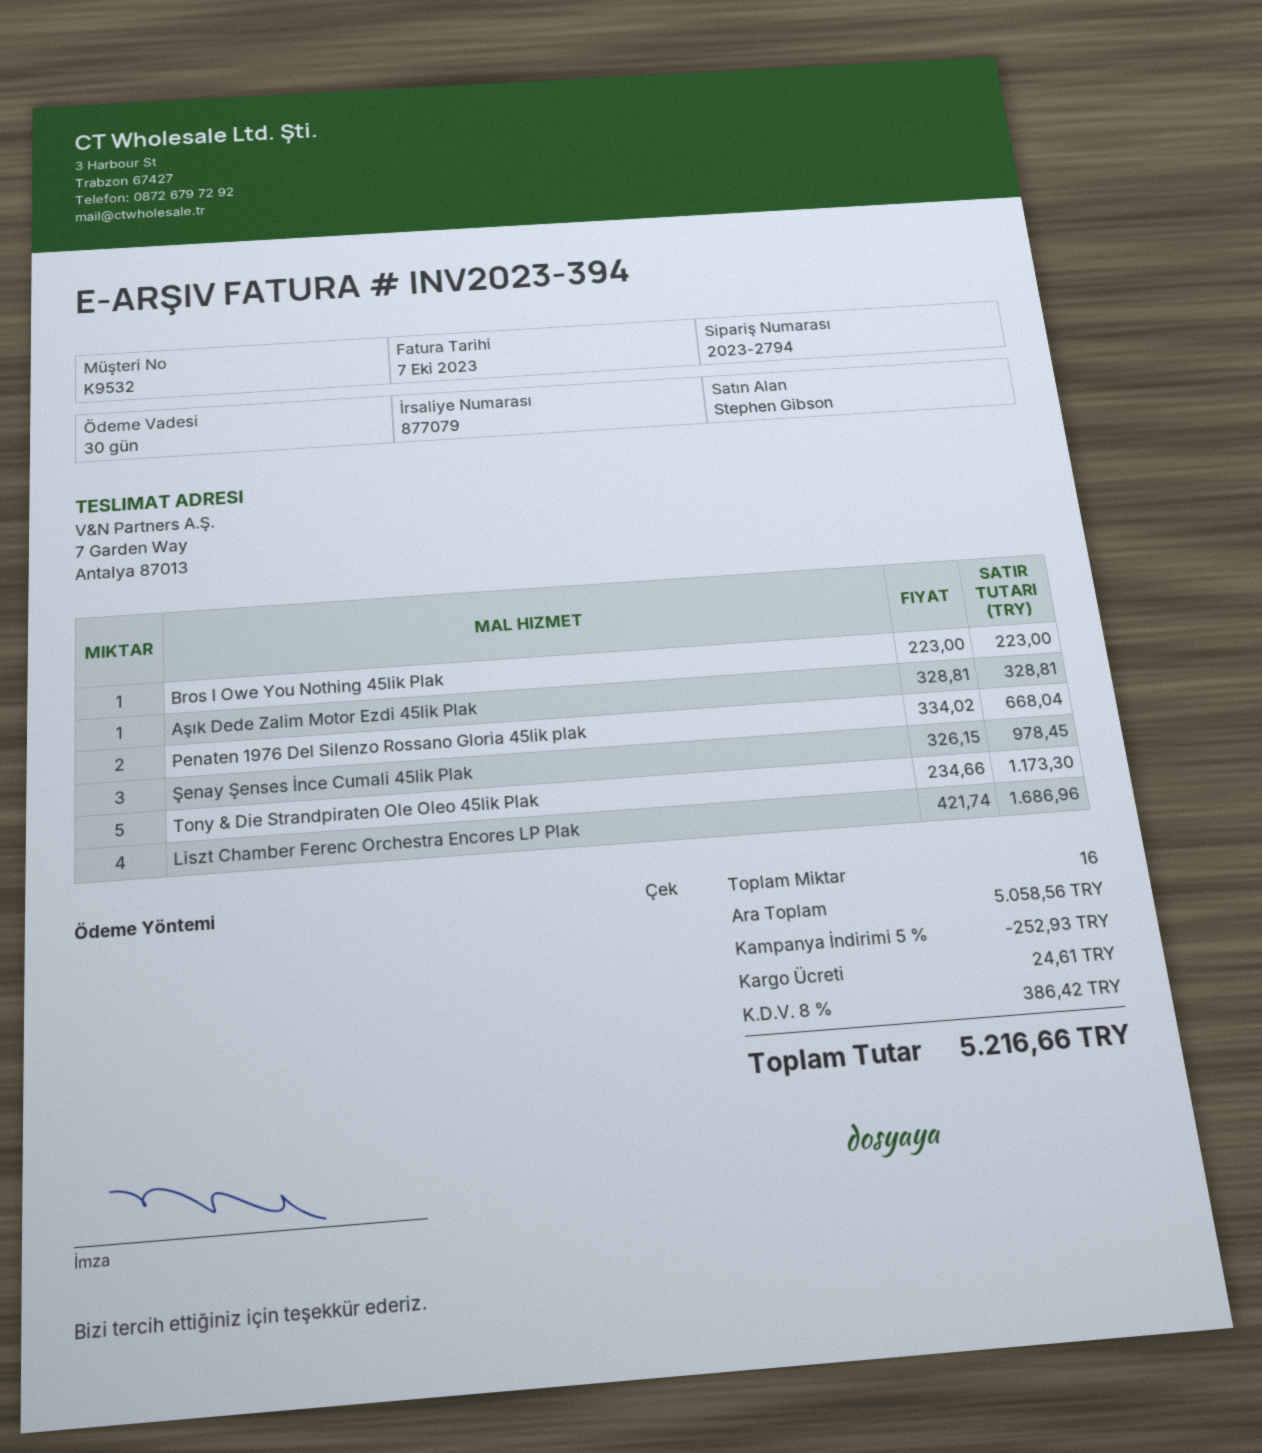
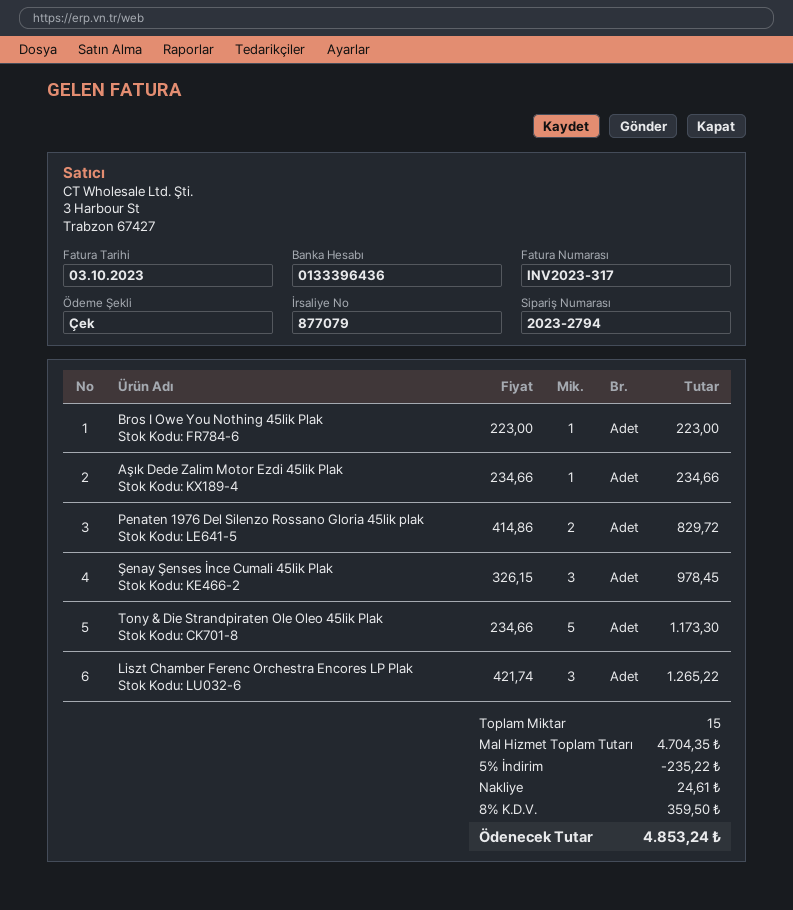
invoice number: INV2023-394 -> INV2023-317
invoice date: 2023-10-07 -> 2023-10-03
Aşık Dede Zalim Motor Ezdi 45lik Plak: 1 x 328.81 = 328.81 -> 1 x 234.66 = 234.66
Penaten 1976 Del Silenzo Rossano Gloria 45lik plak: 2 x 334.02 = 668.04 -> 2 x 414.86 = 829.72
Liszt Chamber Ferenc Orchestra Encores LP Plak: 4 x 421.74 = 1686.96 -> 3 x 421.74 = 1265.22
total quantity: 16 -> 15
subtotal: 5058.56 -> 4704.35
discount: 5% = 252.93 -> 5% = 235.22
tax: 8% = 386.42 -> 8% = 359.50
total: 5216.66 -> 4853.24

